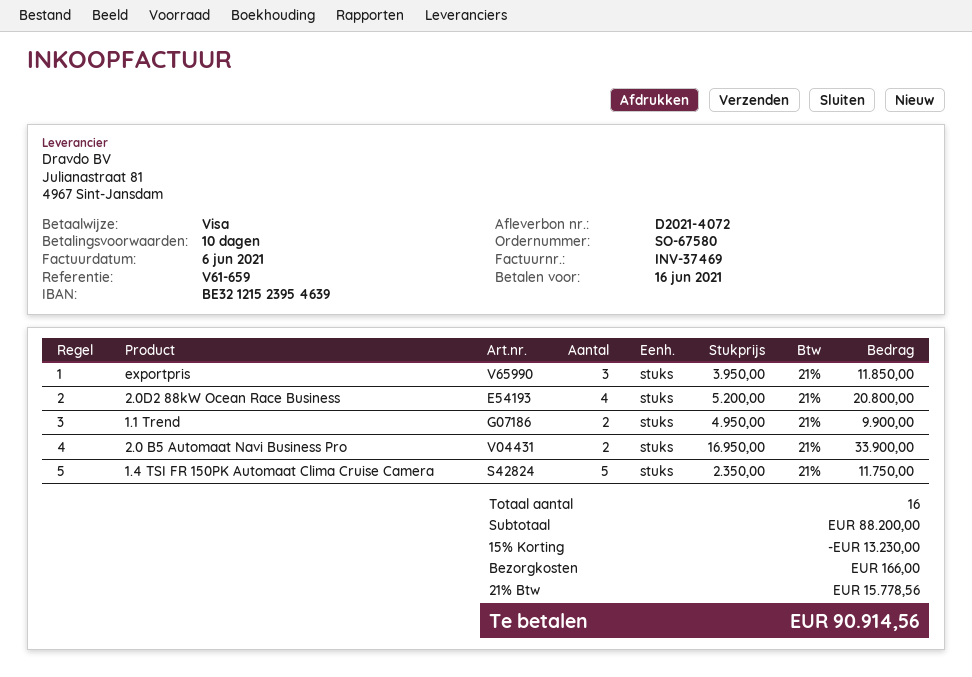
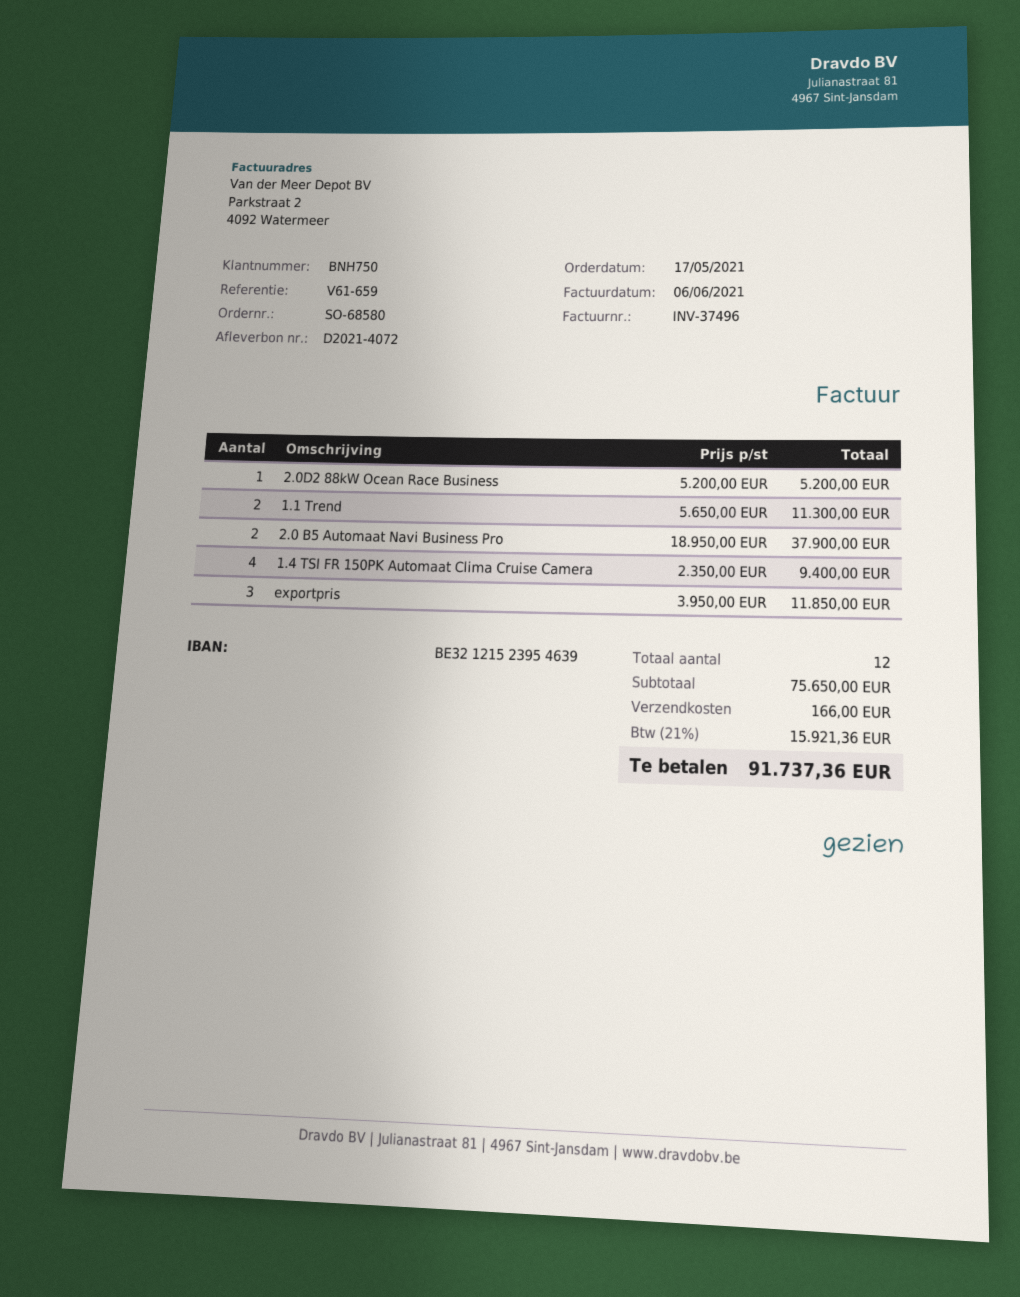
order number: SO-67580 -> SO-68580
invoice number: INV-37469 -> INV-37496
2.0D2 88kW Ocean Race Business: 4 x 5200.00 = 20800.00 -> 1 x 5200.00 = 5200.00
1.1 Trend: 2 x 4950.00 = 9900.00 -> 2 x 5650.00 = 11300.00
2.0 B5 Automaat Navi Business Pro: 2 x 16950.00 = 33900.00 -> 2 x 18950.00 = 37900.00
1.4 TSI FR 150PK Automaat Clima Cruise Camera: 5 x 2350.00 = 11750.00 -> 4 x 2350.00 = 9400.00
total quantity: 16 -> 12
subtotal: 88200.00 -> 75650.00
discount: 15% = 13230.00 -> none
tax: 21% = 15778.56 -> 21% = 15921.36
total: 90914.56 -> 91737.36

